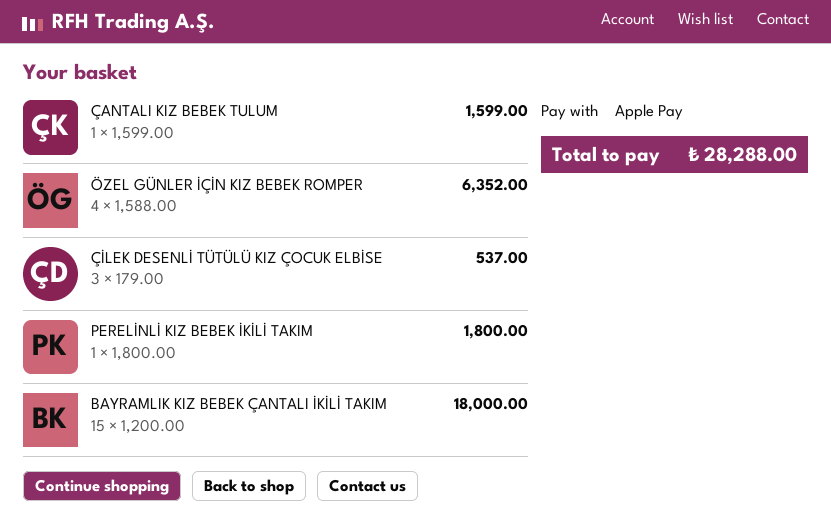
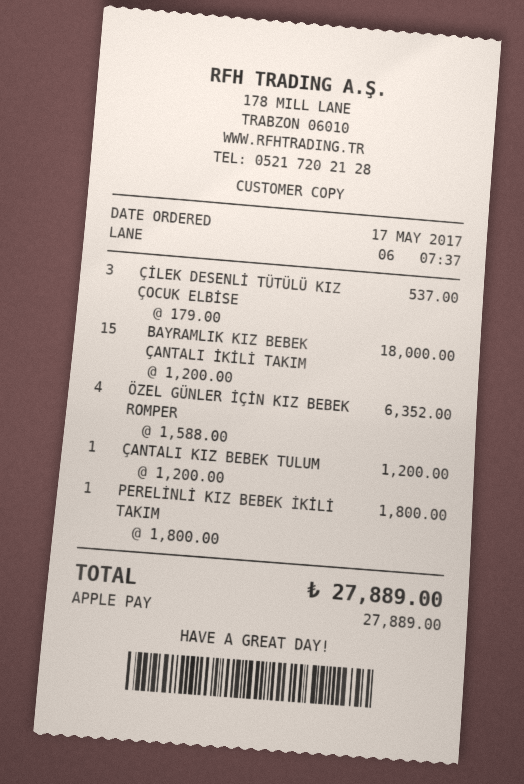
ÇANTALI KIZ BEBEK TULUM: 1 x 1599.00 = 1599.00 -> 1 x 1200.00 = 1200.00
total: 28288.00 -> 27889.00

